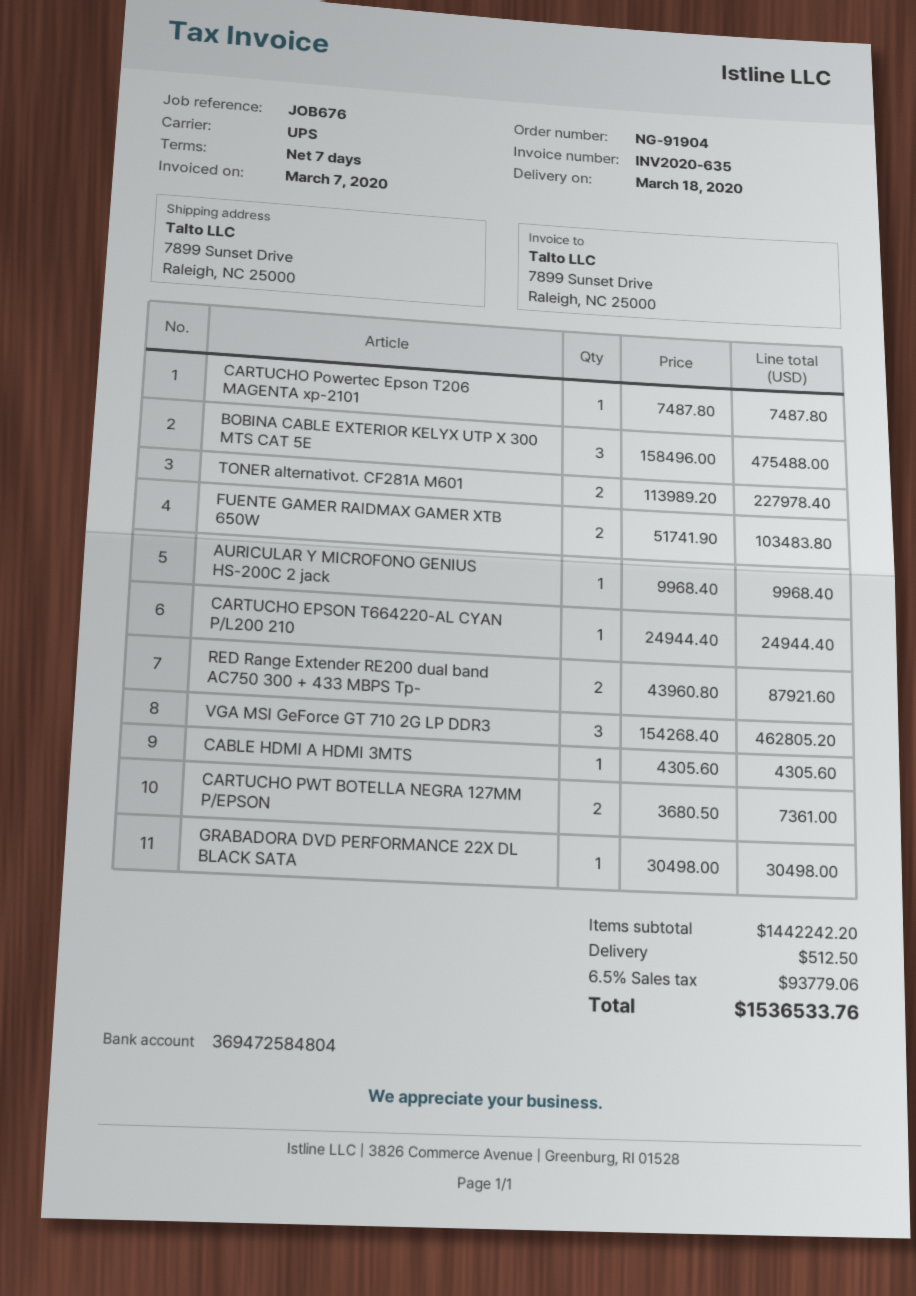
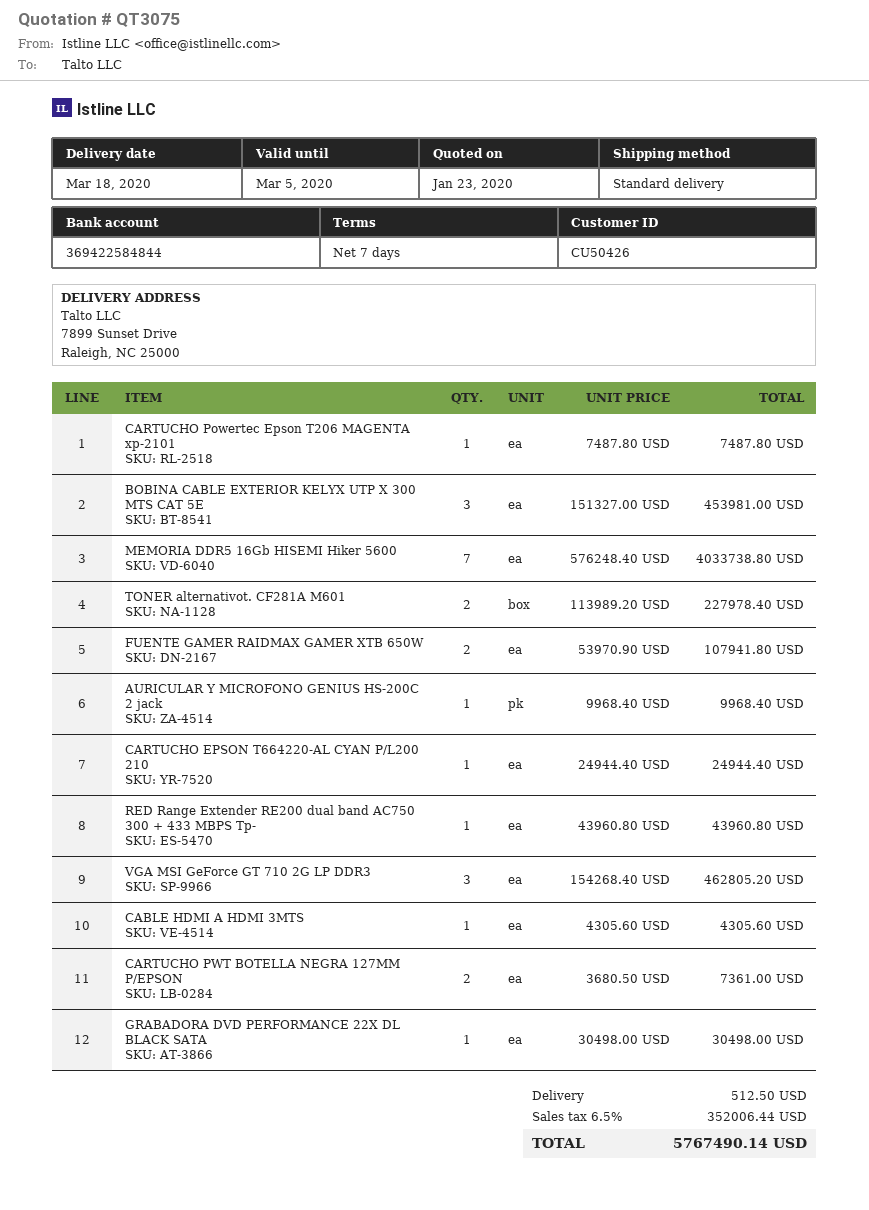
bank account: 369472584804 -> 369422584844
shipping method: UPS -> standard
BOBINA CABLE EXTERIOR KELYX UTP X 300 MTS CAT 5E: 3 x 158496.00 = 475488.00 -> 3 x 151327.00 = 453981.00
FUENTE GAMER RAIDMAX GAMER XTB 650W: 2 x 51741.90 = 103483.80 -> 2 x 53970.90 = 107941.80
RED Range Extender RE200 dual band AC750 300 + 433 MBPS Tp-: 2 x 43960.80 = 87921.60 -> 1 x 43960.80 = 43960.80
MEMORIA DDR5 16Gb HISEMI Hiker 5600: none -> 7 x 576248.40 = 4033738.80
tax: 6.5% = 93779.06 -> 6.5% = 352006.44
total: 1536533.76 -> 5767490.14

